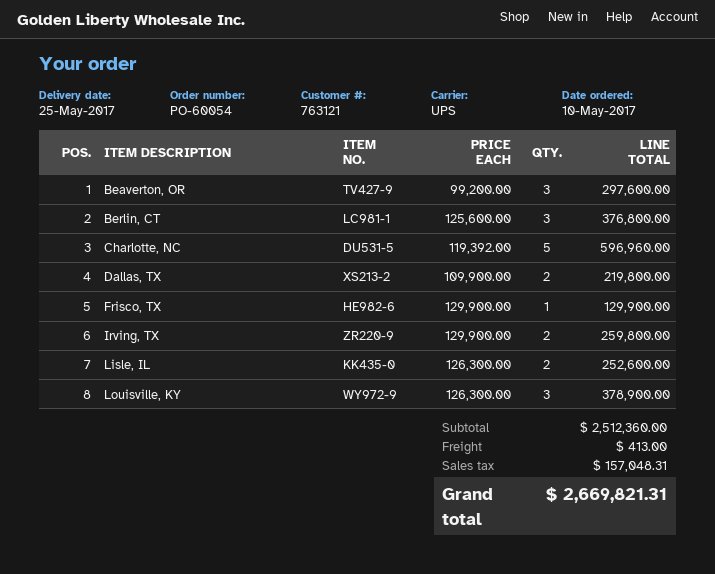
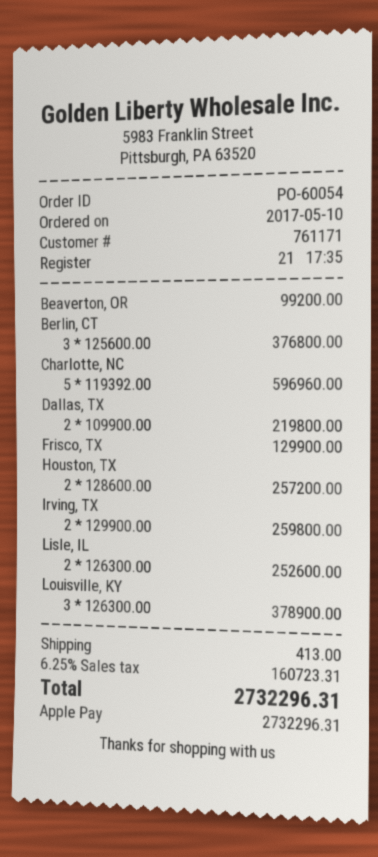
customer number: 763121 -> 761171
Beaverton, OR: 3 x 99200.00 = 297600.00 -> 1 x 99200.00 = 99200.00
Houston, TX: none -> 2 x 128600.00 = 257200.00
tax: 157048.31 -> 160723.31
total: 2669821.31 -> 2732296.31

